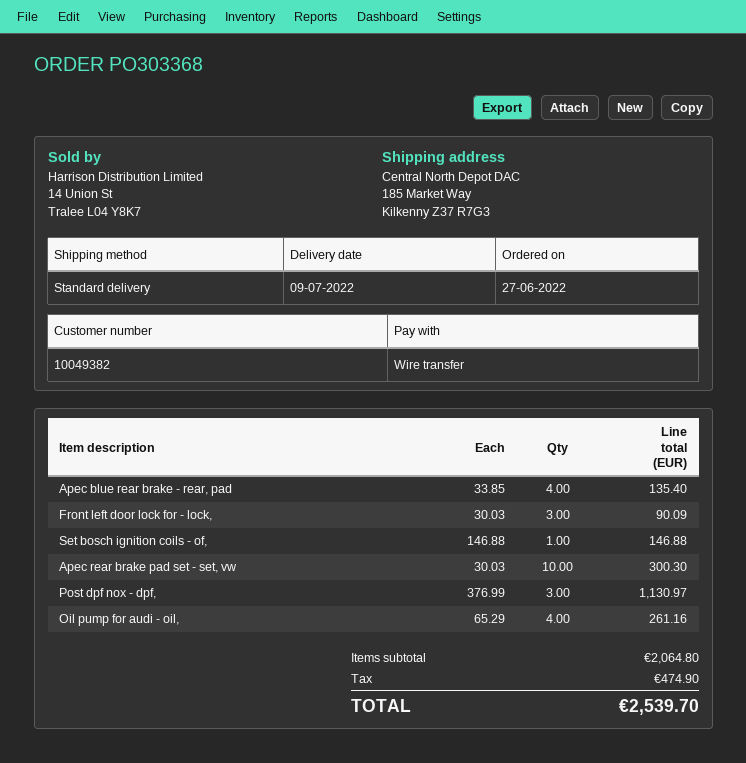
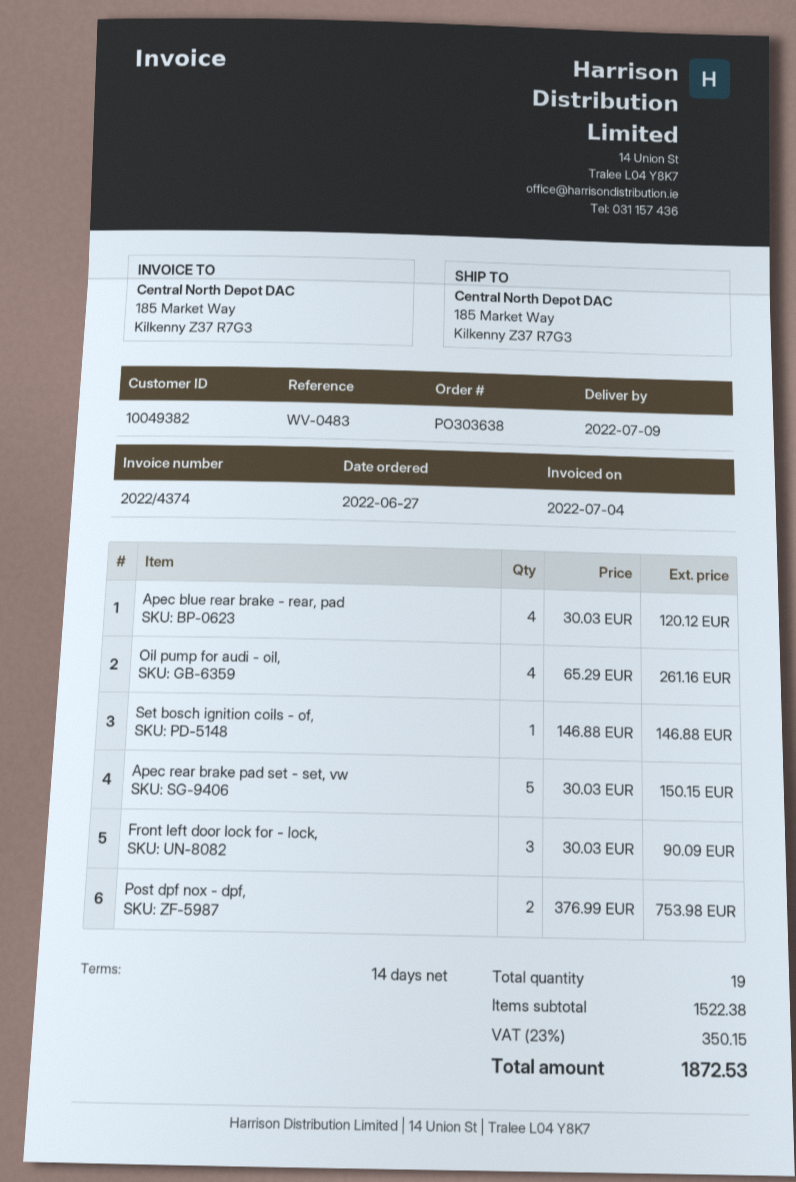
order number: PO303368 -> PO303638
Apec blue rear brake - rear, pad: 4 x 33.85 = 135.40 -> 4 x 30.03 = 120.12
Apec rear brake pad set - set, vw: 10 x 30.03 = 300.30 -> 5 x 30.03 = 150.15
Post dpf nox - dpf,: 3 x 376.99 = 1130.97 -> 2 x 376.99 = 753.98
subtotal: 2064.80 -> 1522.38
tax: 474.90 -> 350.15
total: 2539.70 -> 1872.53

